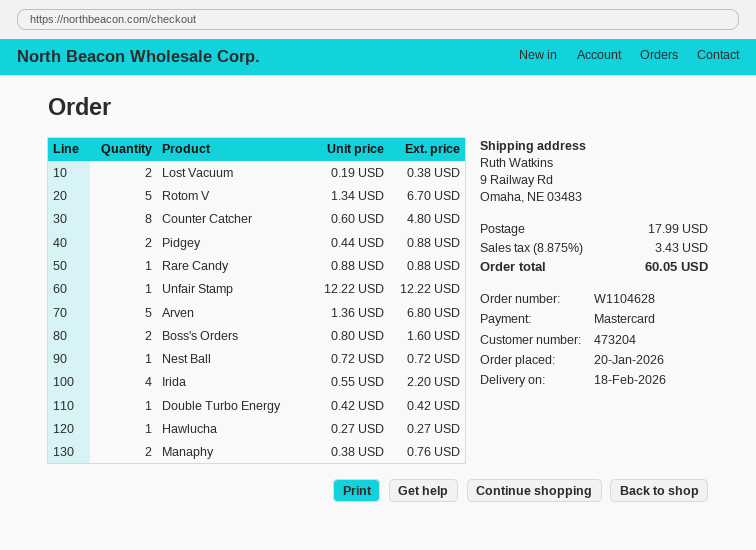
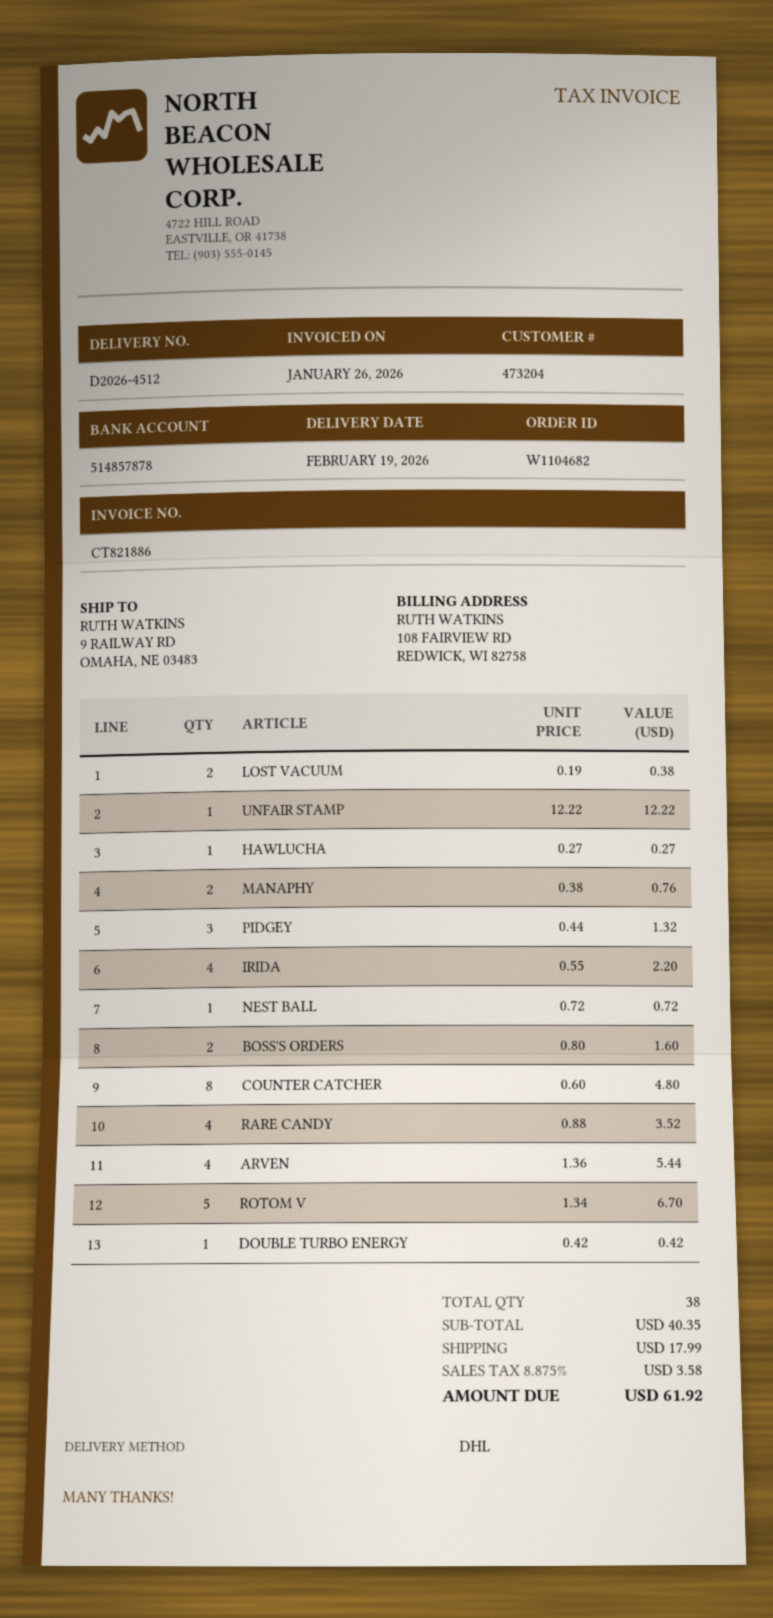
order number: W1104628 -> W1104682
delivery date: 2026-02-18 -> 2026-02-19
Pidgey: 2 x 0.44 = 0.88 -> 3 x 0.44 = 1.32
Rare Candy: 1 x 0.88 = 0.88 -> 4 x 0.88 = 3.52
Arven: 5 x 1.36 = 6.80 -> 4 x 1.36 = 5.44
tax: 8.875% = 3.43 -> 8.875% = 3.58
total: 60.05 -> 61.92

